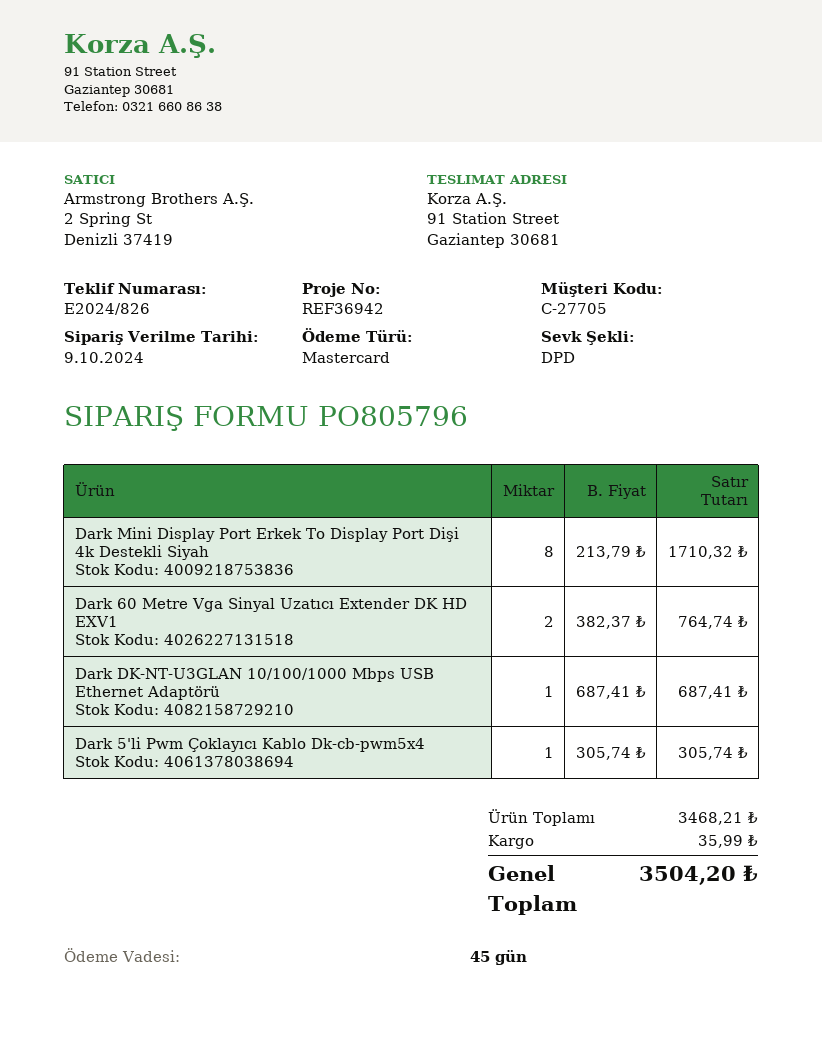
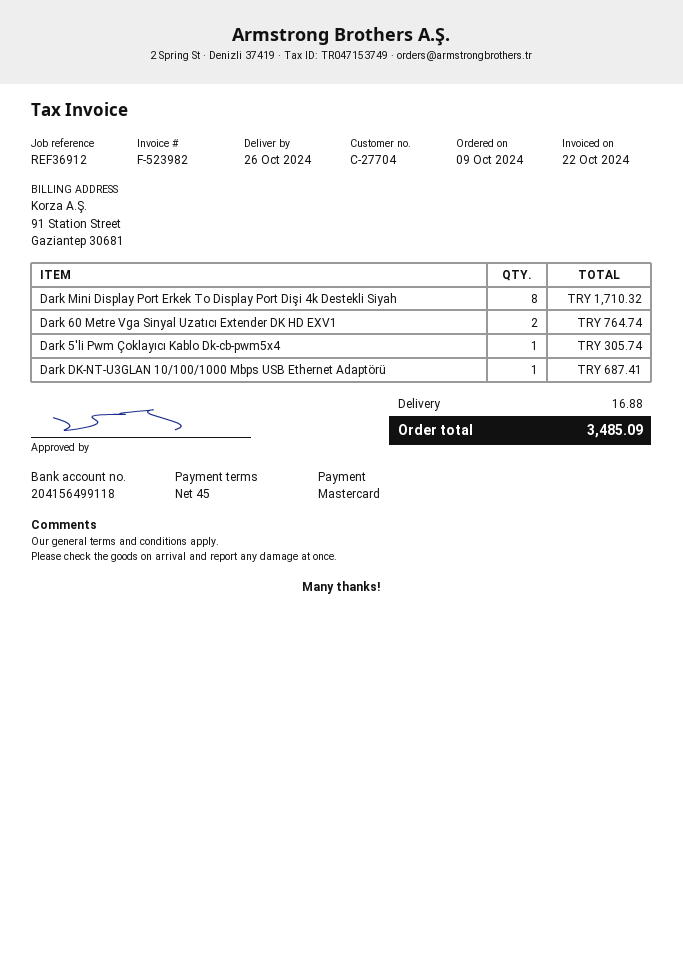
customer number: C-27705 -> C-27704
reference: REF36942 -> REF36912
shipping: 35.99 -> 16.88
total: 3504.20 -> 3485.09

